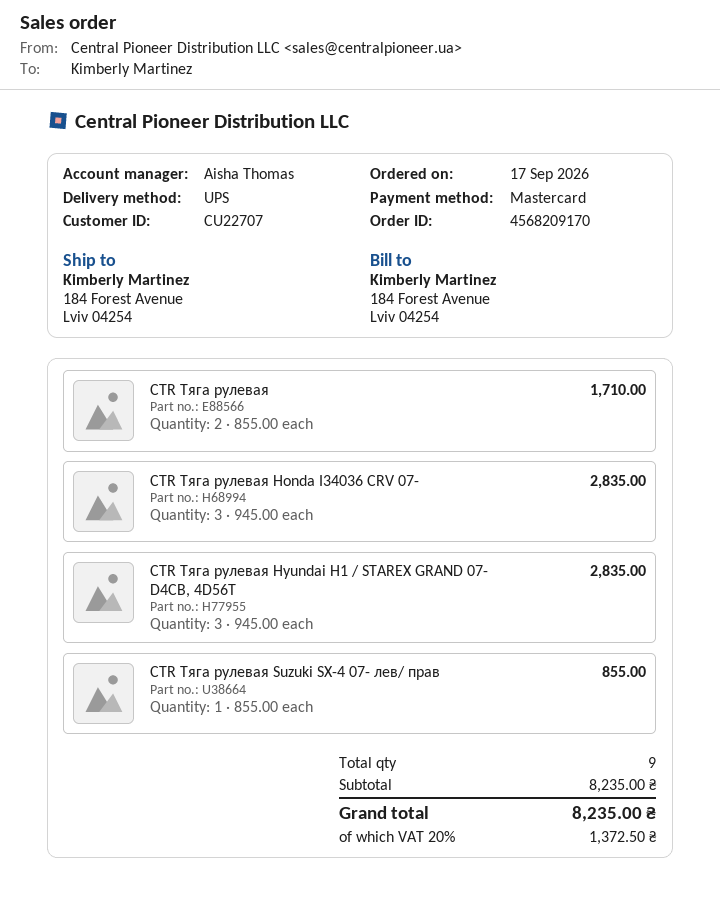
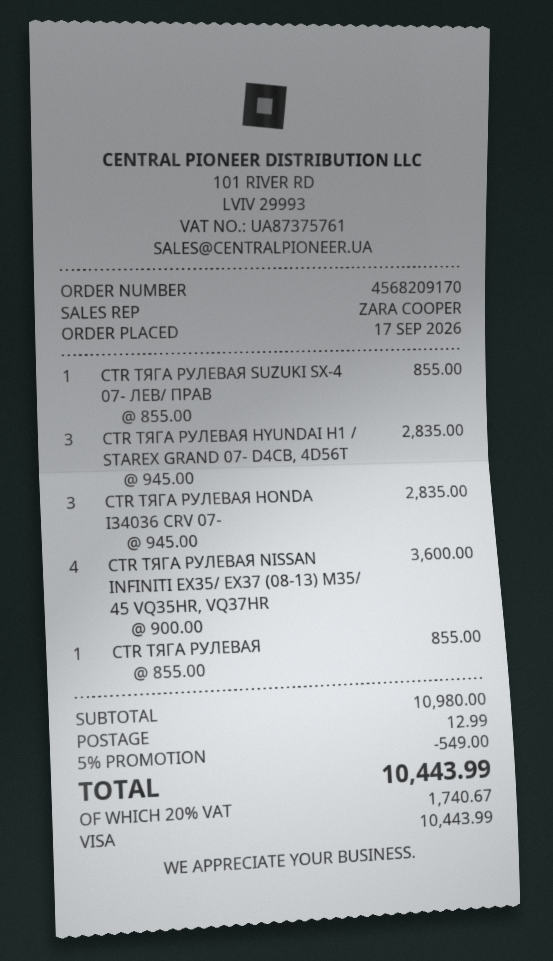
sales rep: Aisha Thomas -> ZARA COOPER
payment method: Mastercard -> Visa
CTR Тяга рулевая: 2 x 855.00 = 1710.00 -> 1 x 855.00 = 855.00
CTR ТЯГА РУЛЕВАЯ NISSAN INFINITI EX35/ EX37 (08-13) M35/ 45 VQ35HR, VQ37HR: none -> 4 x 900.00 = 3600.00
subtotal: 8235.00 -> 10980.00
discount: none -> 5% = 549.00
shipping: none -> 12.99
tax: 20% = 1372.50 -> 20% = 1740.67
total: 8235.00 -> 10443.99

